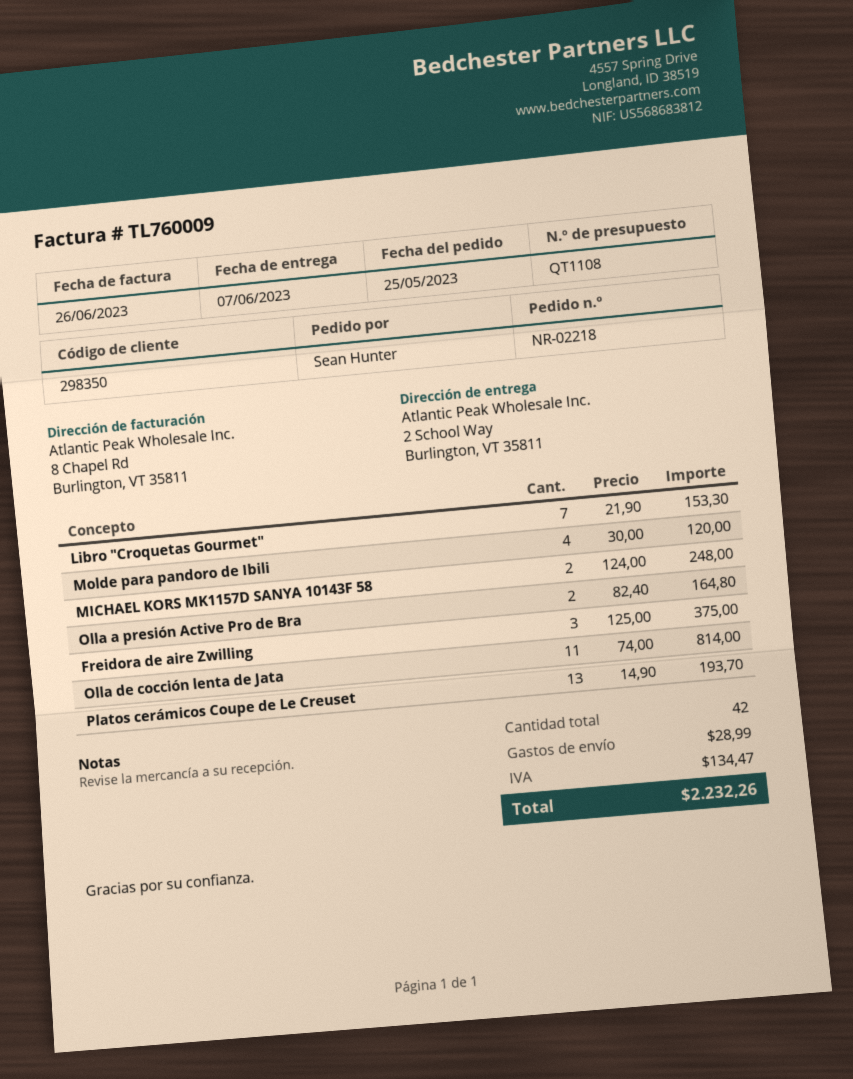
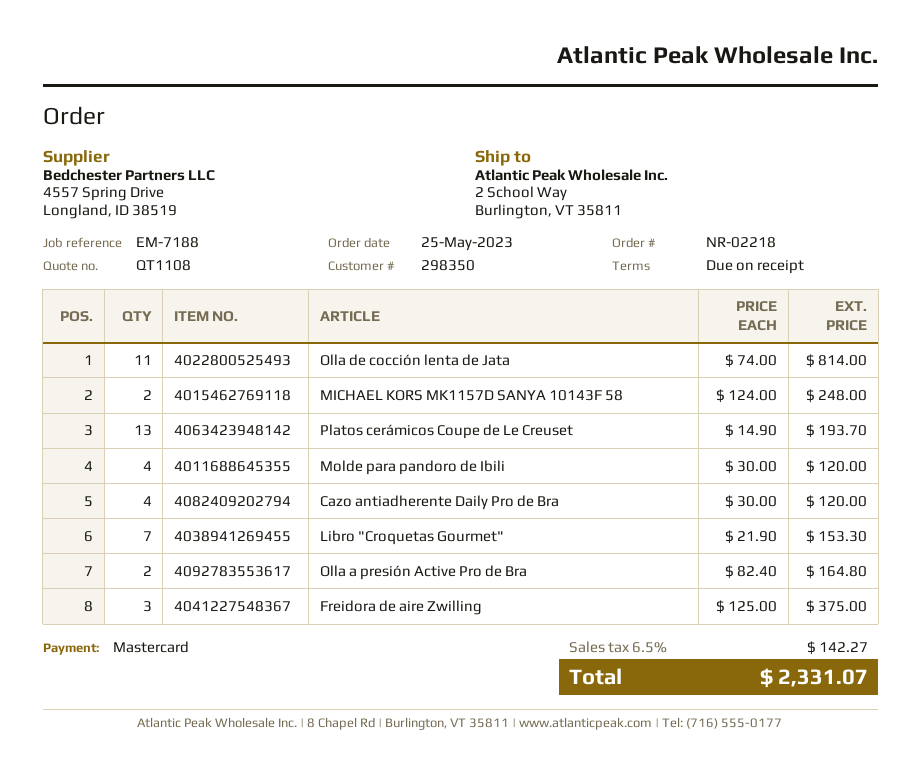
Cazo antiadherente Daily Pro de Bra: none -> 4 x 30.00 = 120.00
shipping: 28.99 -> none
tax: 134.47 -> 142.27
total: 2232.26 -> 2331.07

